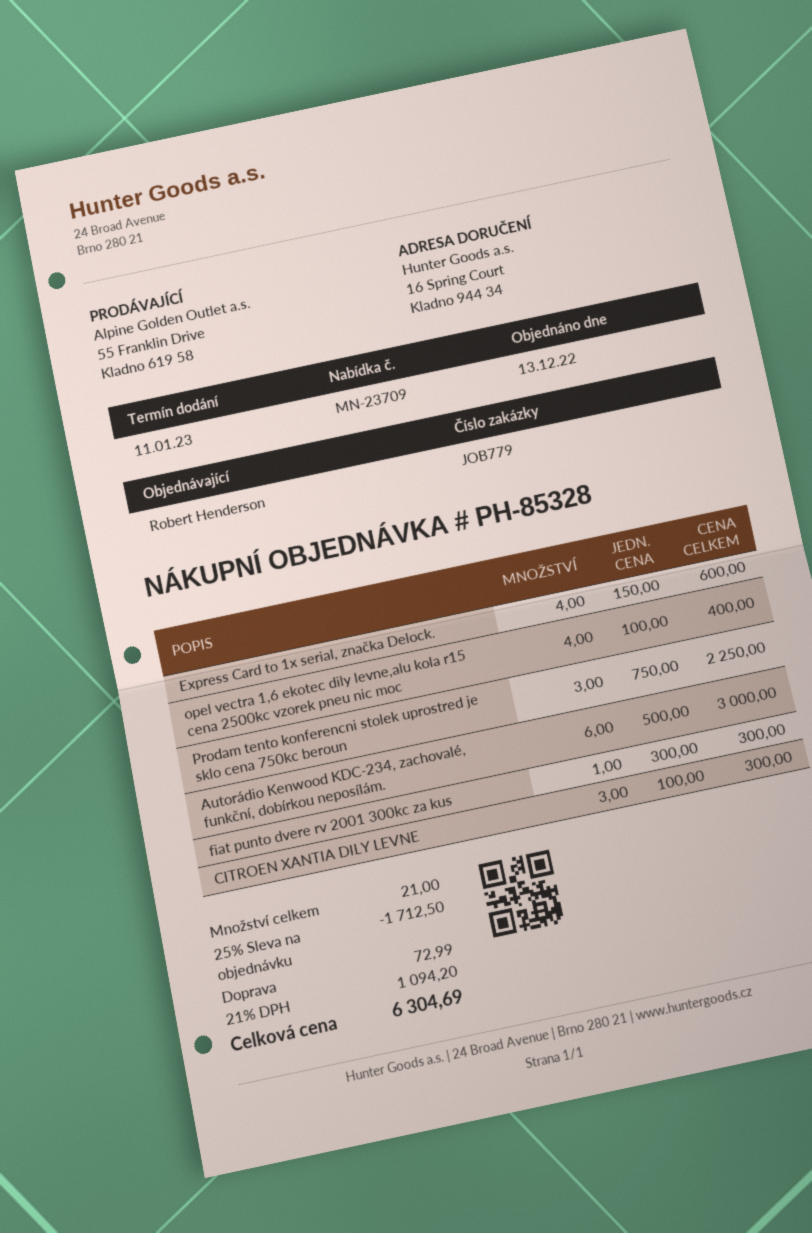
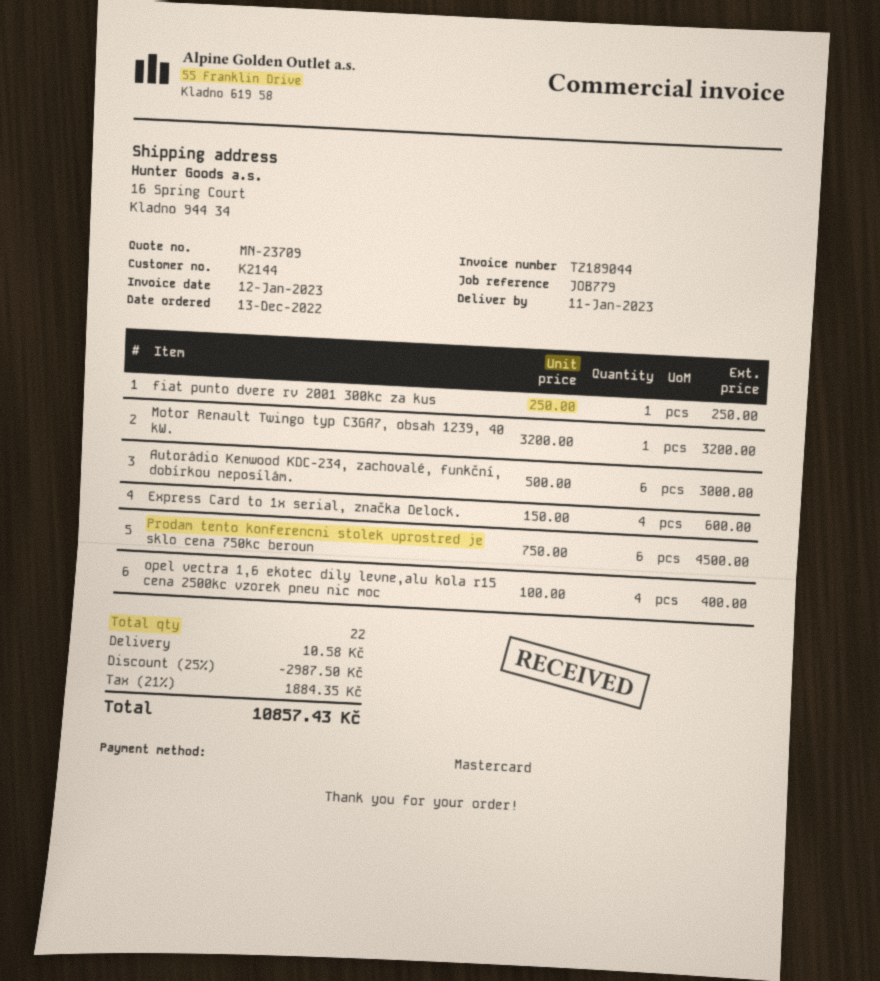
Prodam tento konferencni stolek uprostred je sklo cena 750kc beroun: 3 x 750.00 = 2250.00 -> 6 x 750.00 = 4500.00
fiat punto dvere rv 2001 300kc za kus: 1 x 300.00 = 300.00 -> 1 x 250.00 = 250.00
CITROEN XANTIA DILY LEVNE: 3 x 100.00 = 300.00 -> none
Motor Renault Twingo typ C3GA7, obsah 1239, 40 kW.: none -> 1 x 3200.00 = 3200.00
total quantity: 21 -> 22
discount: 25% = 1712.50 -> 25% = 2987.50
shipping: 72.99 -> 10.58
tax: 21% = 1094.20 -> 21% = 1884.35
total: 6304.69 -> 10857.43

